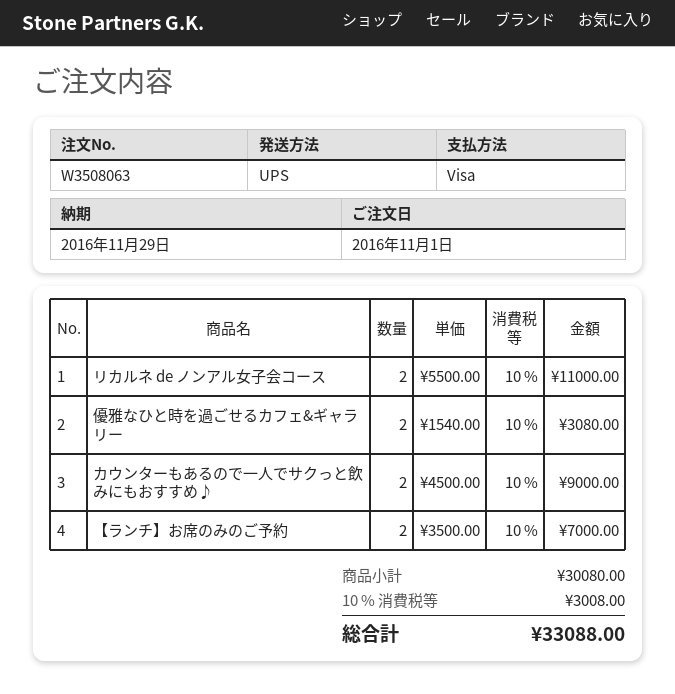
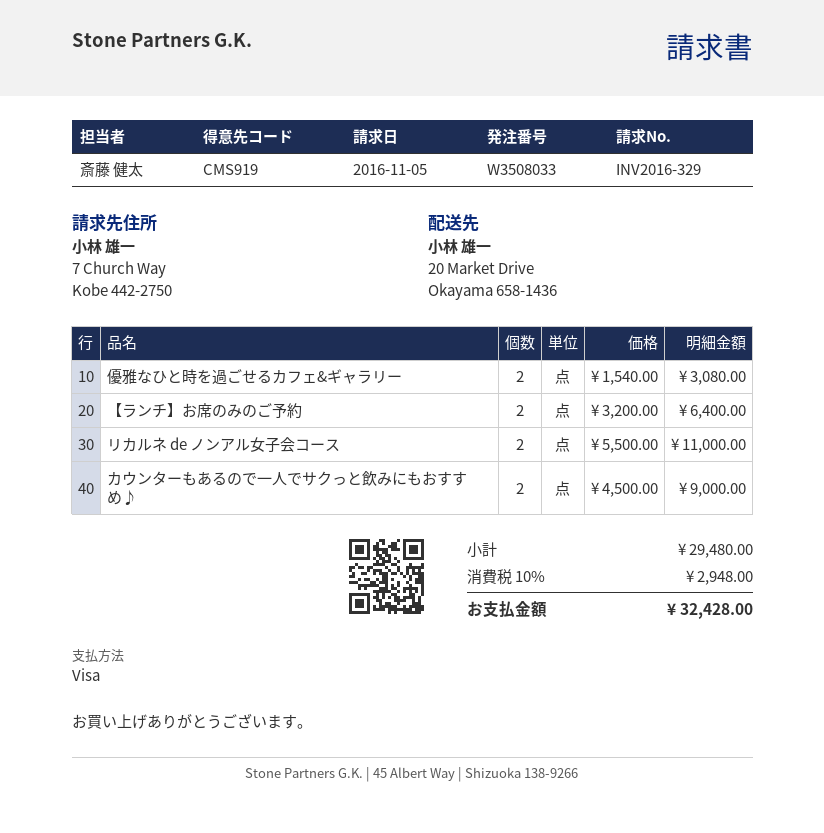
order number: W3508063 -> W3508033
【ランチ】お席のみのご予約: 2 x 3500.00 = 7000.00 -> 2 x 3200.00 = 6400.00
subtotal: 30080.00 -> 29480.00
tax: 10% = 3008.00 -> 10% = 2948.00
total: 33088.00 -> 32428.00

